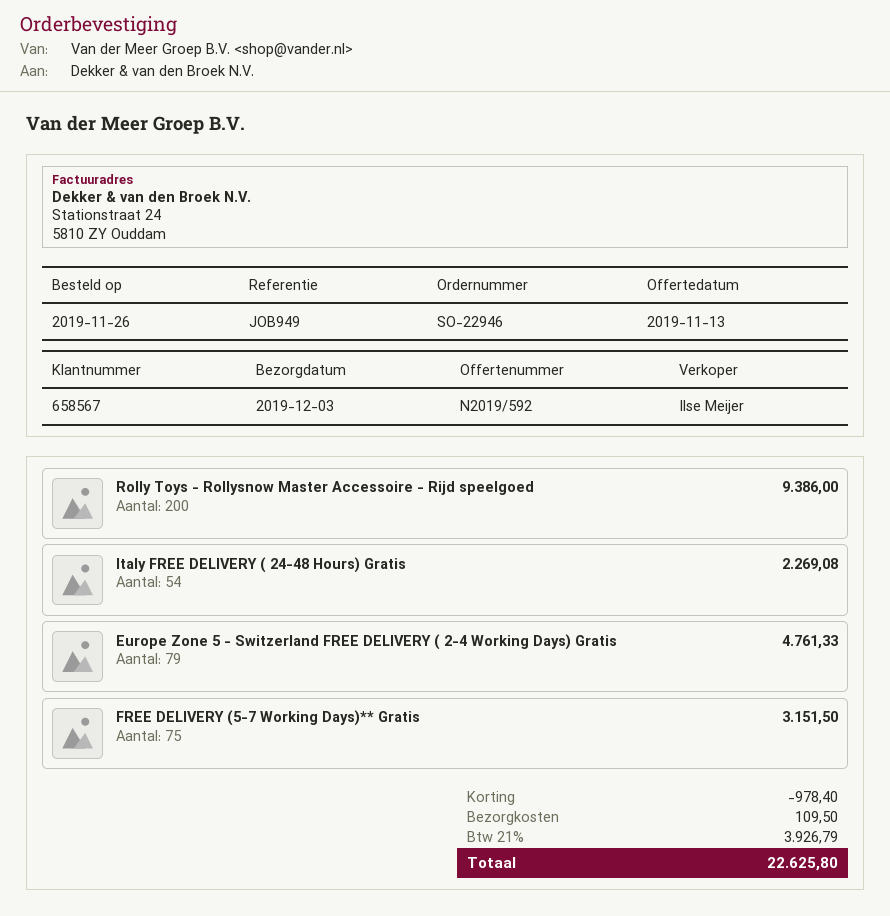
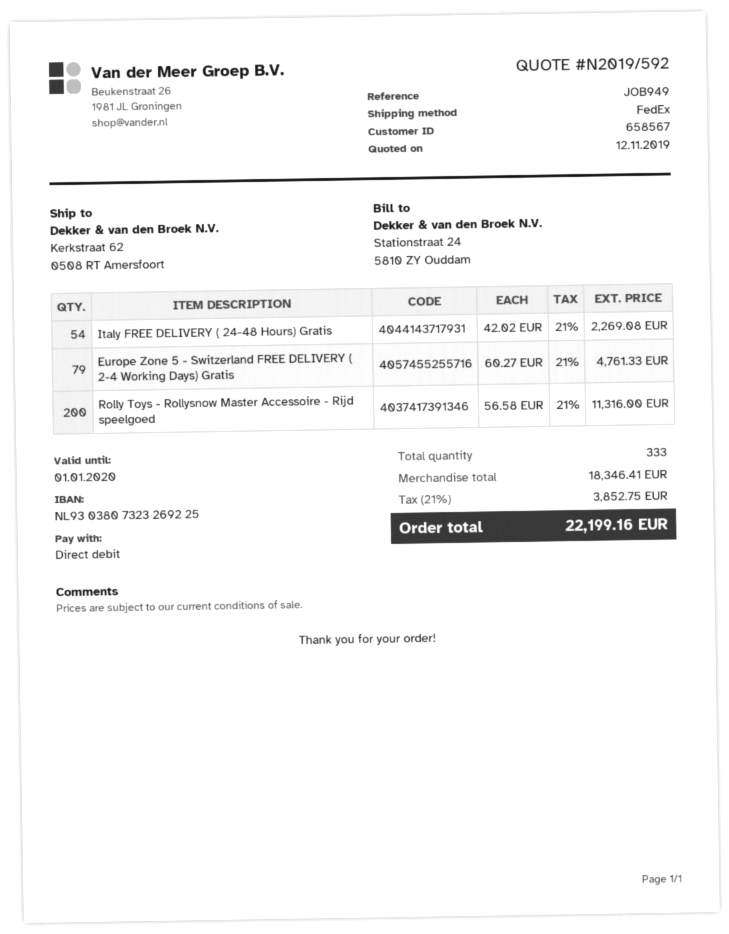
quote date: 2019-11-13 -> 2019-11-12
Rolly Toys - Rollysnow Master Accessoire - Rijd speelgoed: 200 for 9386.00 -> 200 for 11316.00
FREE DELIVERY (5-7 Working Days)** Gratis: 75 for 3151.50 -> none
discount: 978.40 -> none
shipping: 109.50 -> none
tax: 21% = 3926.79 -> 21% = 3852.75
total: 22625.80 -> 22199.16

